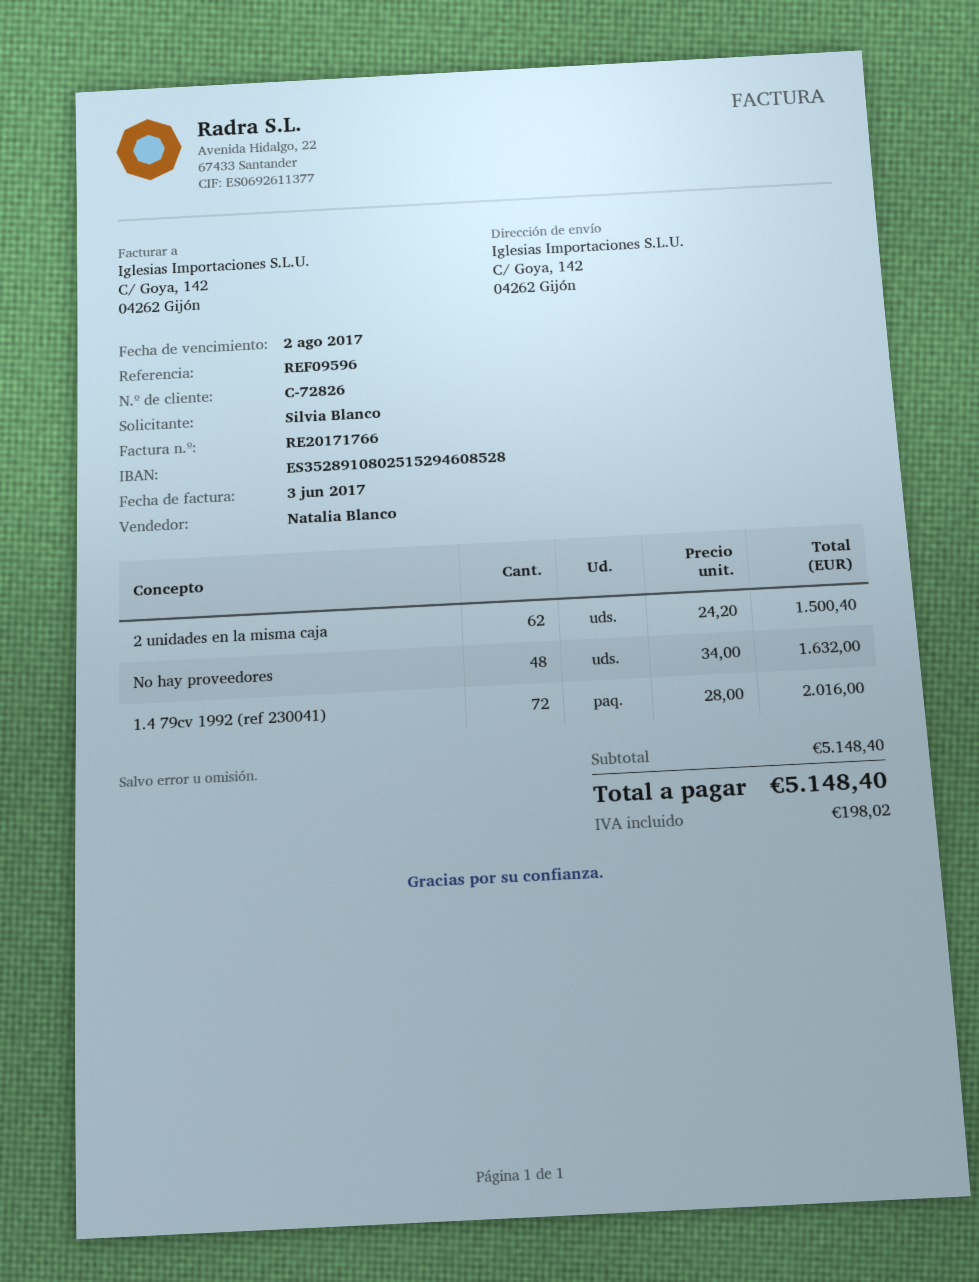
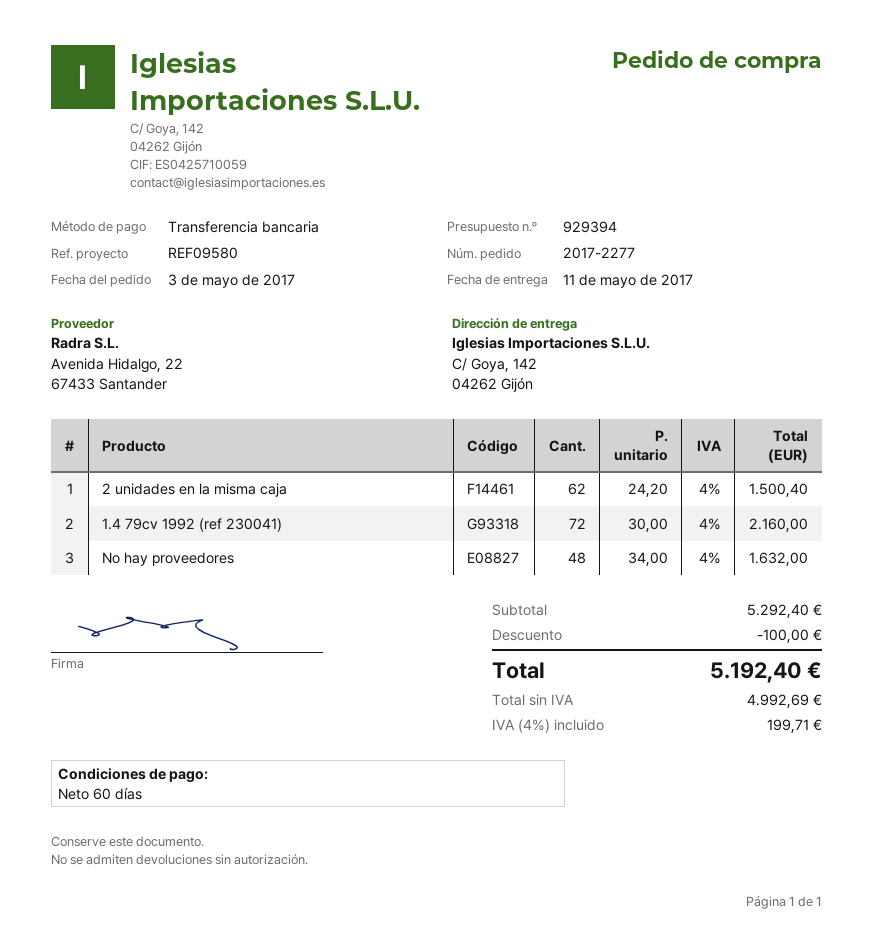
reference: REF09596 -> REF09580
1.4 79cv 1992 (ref 230041): 72 x 28.00 = 2016.00 -> 72 x 30.00 = 2160.00
subtotal: 5148.40 -> 5292.40
discount: none -> 100.00
tax: 198.02 -> 199.71
total: 5148.40 -> 5192.40

